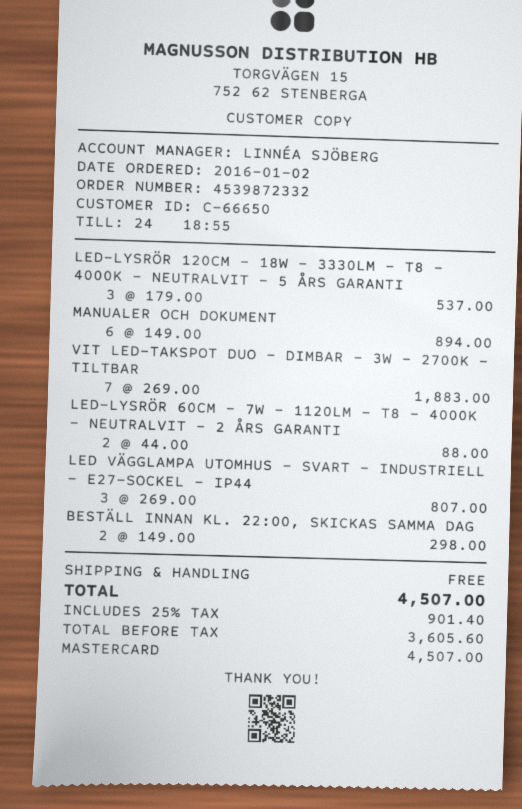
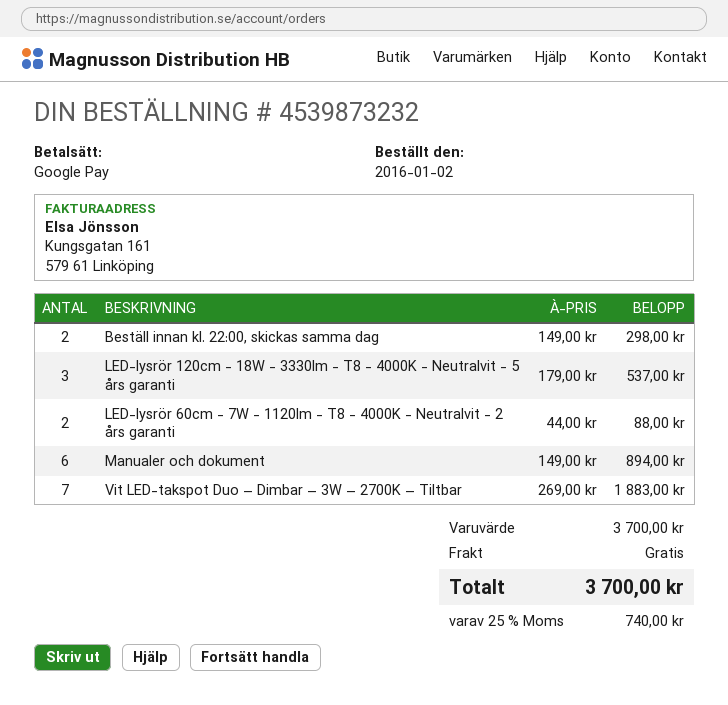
order number: 4539872332 -> 4539873232
payment method: Mastercard -> Google Pay
LED VÄGGLAMPA UTOMHUS – SVART – INDUSTRIELL – E27-SOCKEL – IP44: 3 x 269.00 = 807.00 -> none
tax: 25% = 901.40 -> 25% = 740.00
total: 4507.00 -> 3700.00

